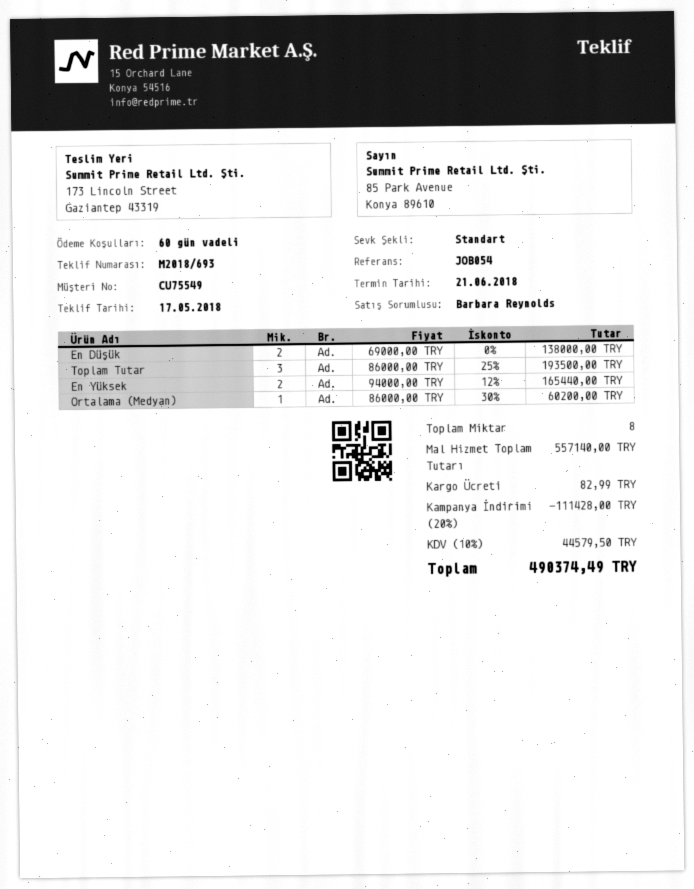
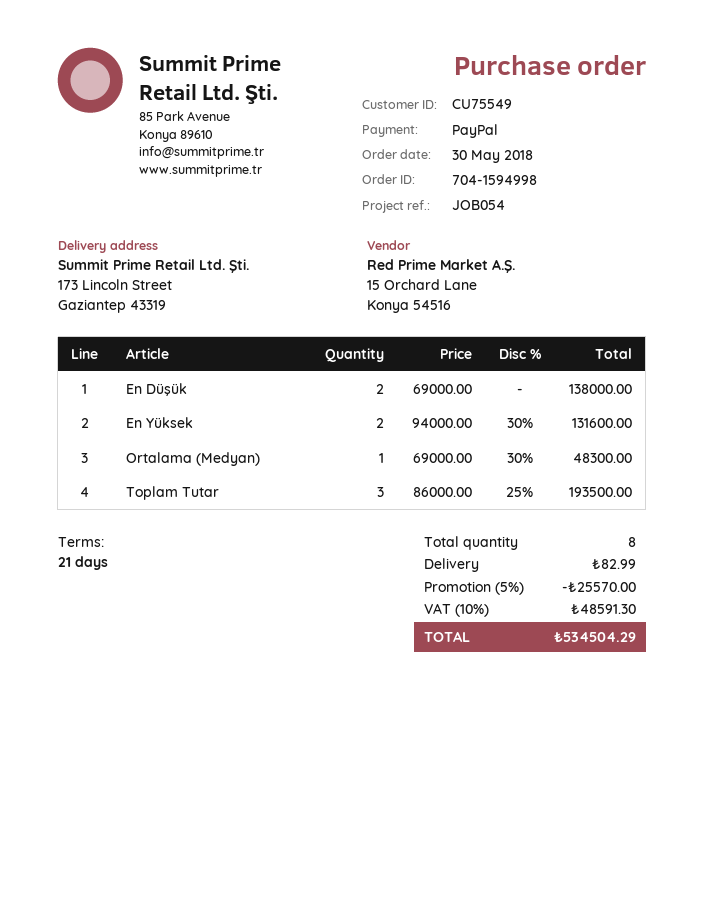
payment terms: 60 days -> 21 days
En Yüksek: 2 x 94000.00 - 12% = 165440.00 -> 2 x 94000.00 - 30% = 131600.00
Ortalama (Medyan): 1 x 86000.00 - 30% = 60200.00 -> 1 x 69000.00 - 30% = 48300.00
discount: 20% = 111428.00 -> 5% = 25570.00
tax: 10% = 44579.50 -> 10% = 48591.30
total: 490374.49 -> 534504.29

